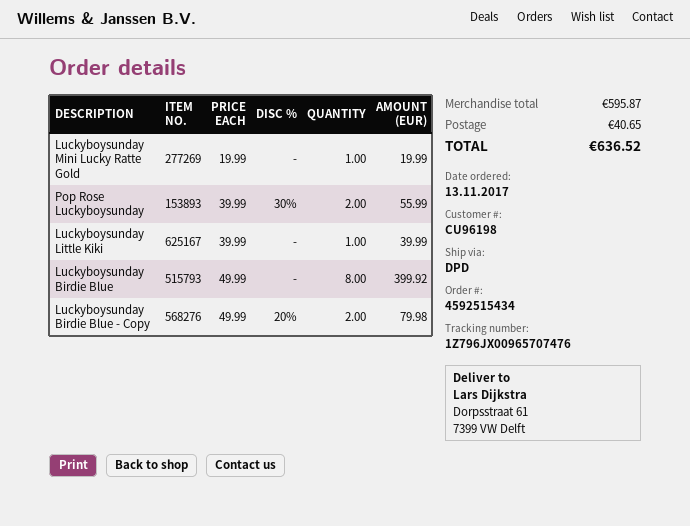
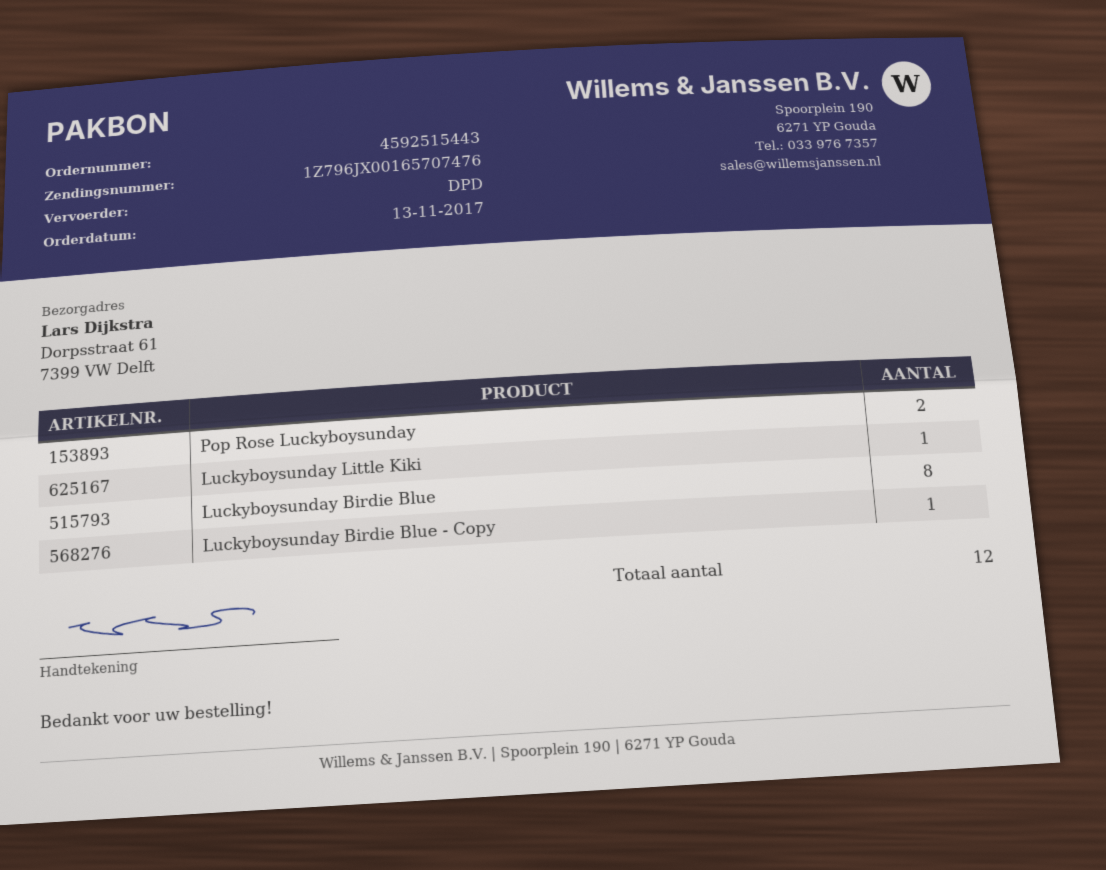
order number: 4592515434 -> 4592515443
tracking number: 1Z796JX00965707476 -> 1Z796JX00165707476
Luckyboysunday Mini Lucky Ratte Gold: 1 -> none
Luckyboysunday Birdie Blue - Copy: 2 -> 1

